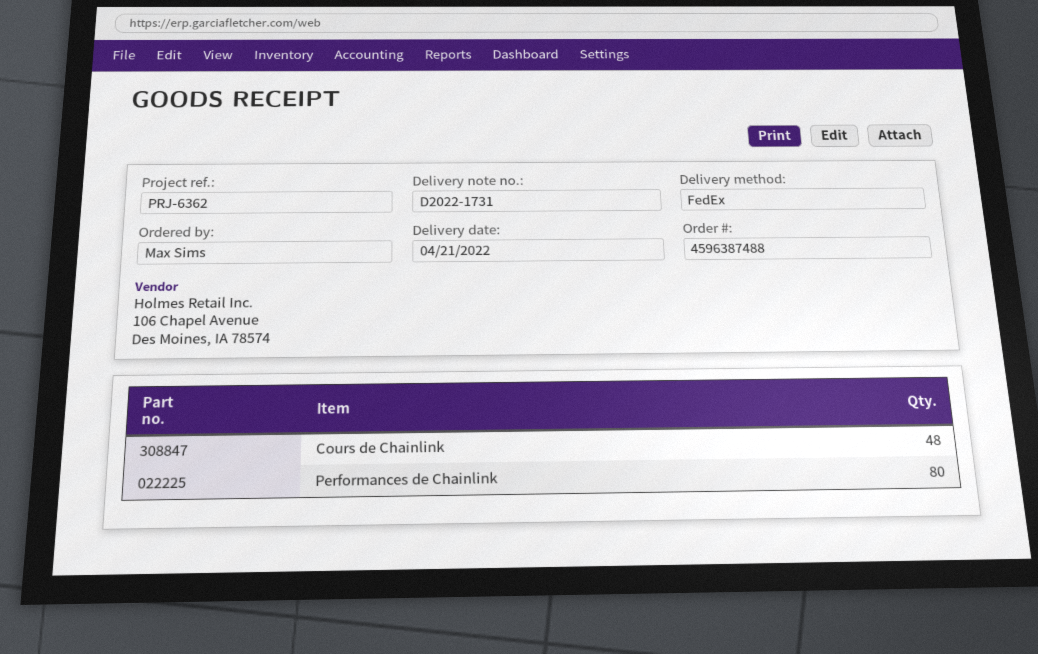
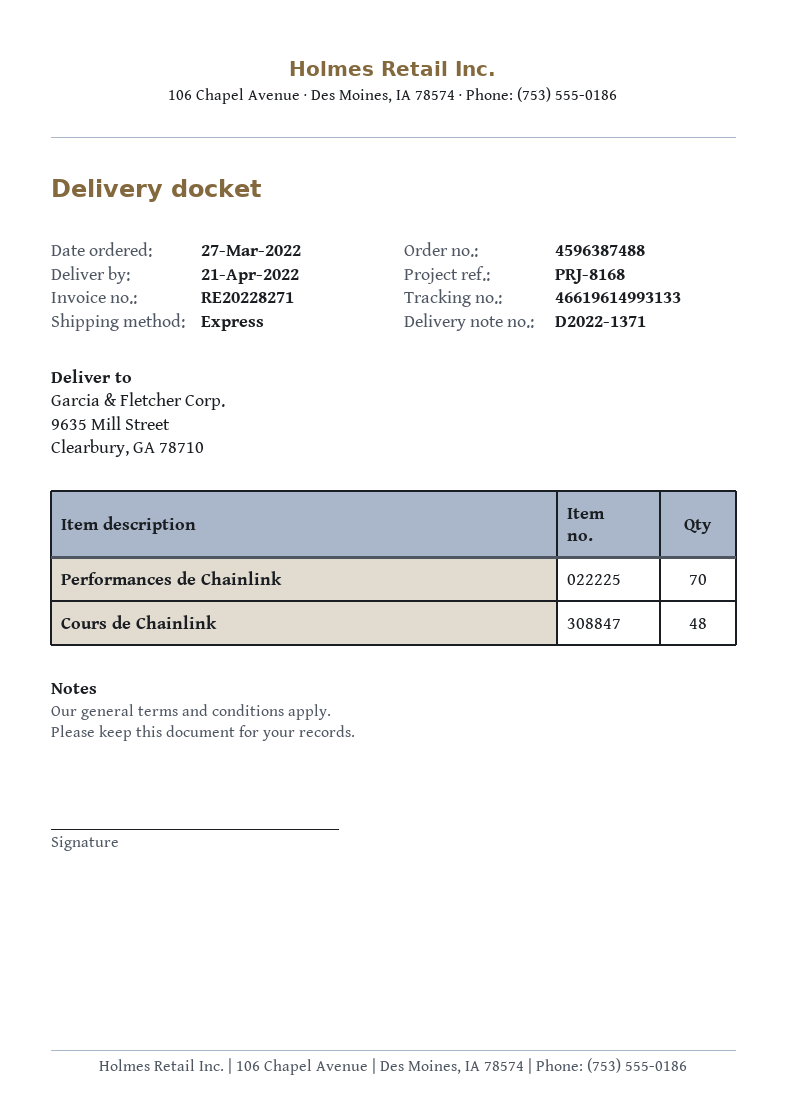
delivery note number: D2022-1731 -> D2022-1371
reference: PRJ-6362 -> PRJ-8168
shipping method: FedEx -> express
Performances de Chainlink: 80 -> 70

